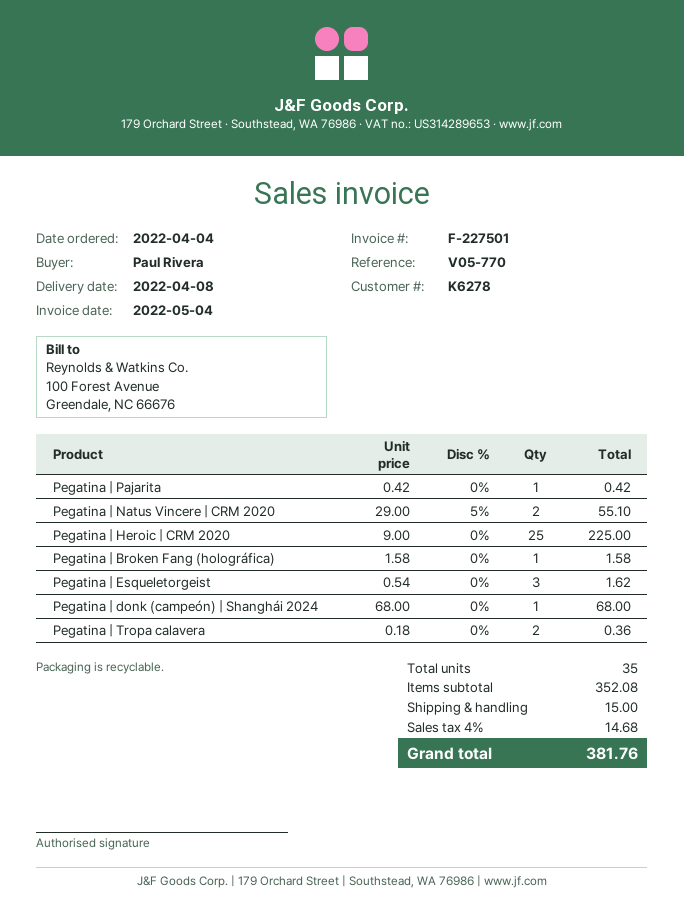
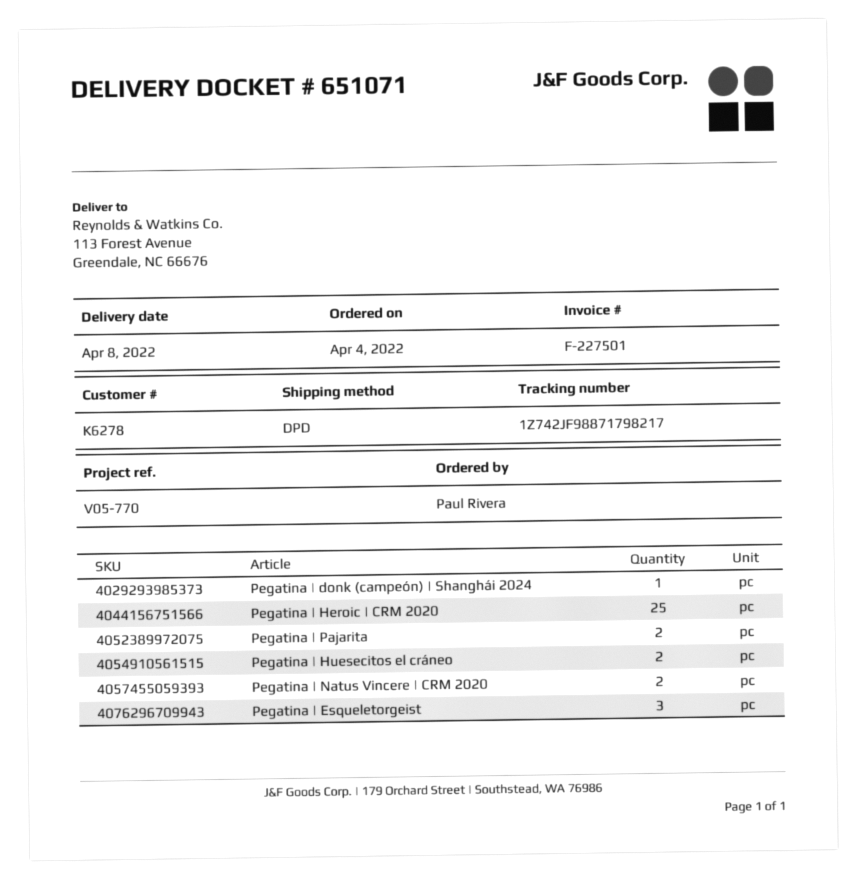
Pegatina | Pajarita: 1 -> 2
Pegatina | Broken Fang (holográfica): 1 -> none
Pegatina | Tropa calavera: 2 -> none
Pegatina | Huesecitos el cráneo: none -> 2

